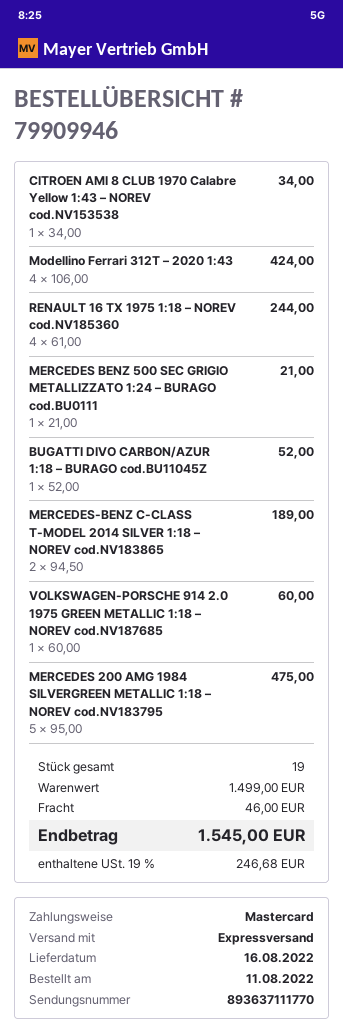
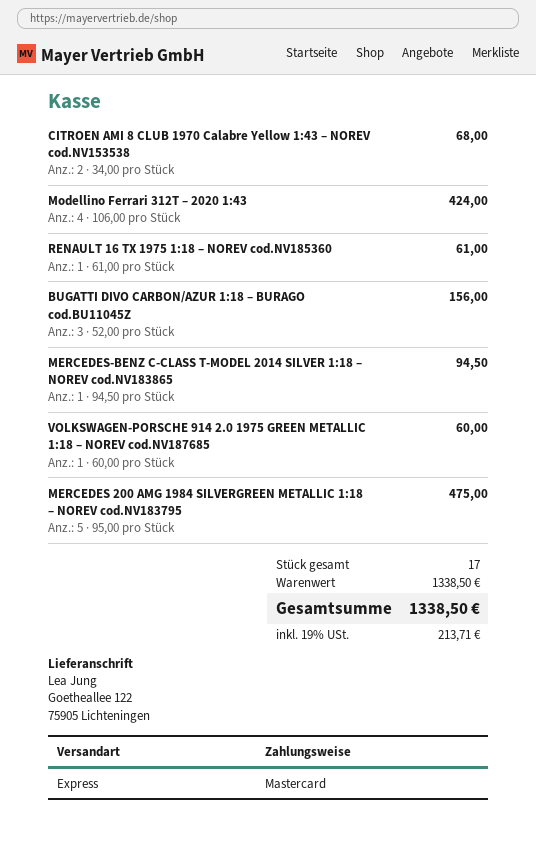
CITROEN AMI 8 CLUB 1970 Calabre Yellow 1:43 – NOREV cod.NV153538: 1 x 34.00 = 34.00 -> 2 x 34.00 = 68.00
RENAULT 16 TX 1975 1:18 – NOREV cod.NV185360: 4 x 61.00 = 244.00 -> 1 x 61.00 = 61.00
MERCEDES BENZ 500 SEC GRIGIO METALLIZZATO 1:24 – BURAGO cod.BU0111: 1 x 21.00 = 21.00 -> none
BUGATTI DIVO CARBON/AZUR 1:18 – BURAGO cod.BU11045Z: 1 x 52.00 = 52.00 -> 3 x 52.00 = 156.00
MERCEDES-BENZ C-CLASS T-MODEL 2014 SILVER 1:18 – NOREV cod.NV183865: 2 x 94.50 = 189.00 -> 1 x 94.50 = 94.50
total quantity: 19 -> 17
subtotal: 1499.00 -> 1338.50
shipping: 46.00 -> none
tax: 19% = 246.68 -> 19% = 213.71
total: 1545.00 -> 1338.50

